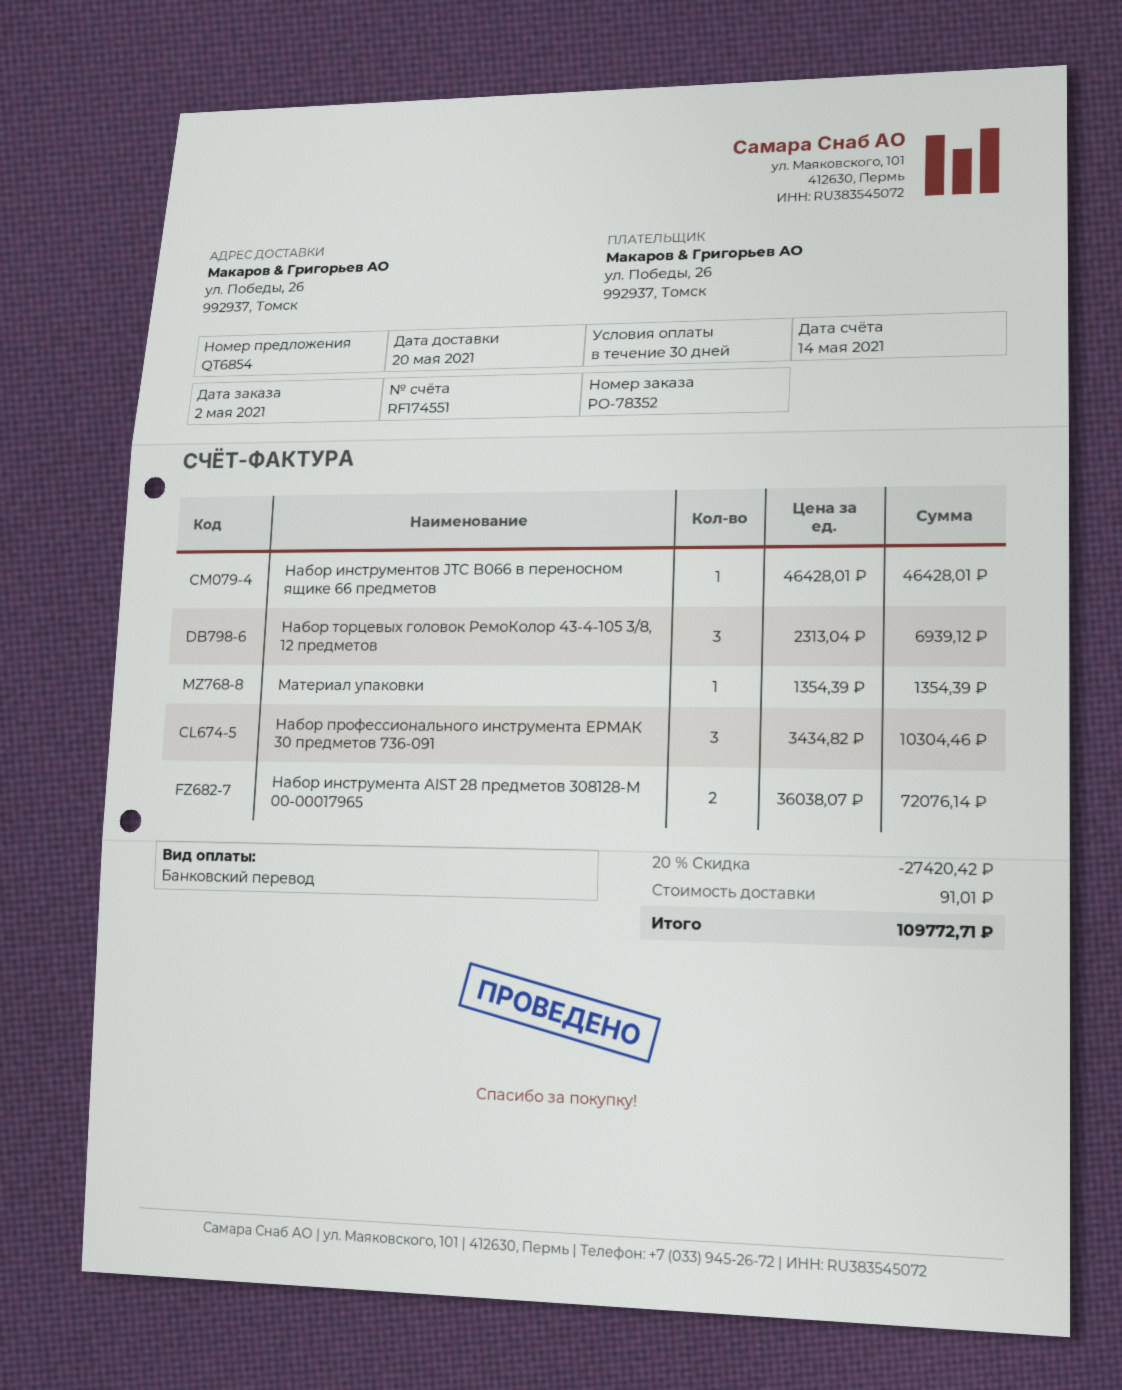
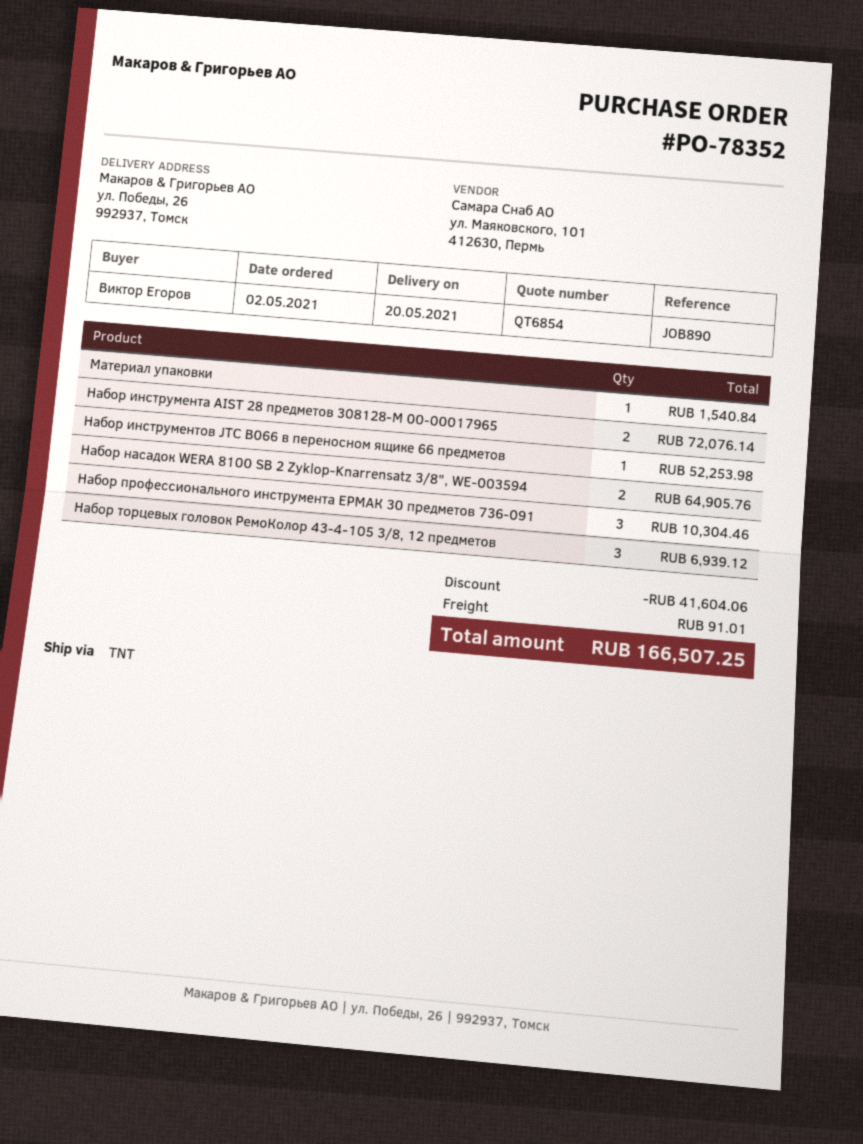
Набор инструментов JTC B066 в переносном ящике 66 предметов: 1 for 46428.01 -> 1 for 52253.98
Материал упаковки: 1 for 1354.39 -> 1 for 1540.84
Набор насадок WERA 8100 SB 2 Zyklop-Knarrensatz 3/8", WE-003594: none -> 2 for 64905.76
discount: 27420.42 -> 41604.06
total: 109772.71 -> 166507.25

